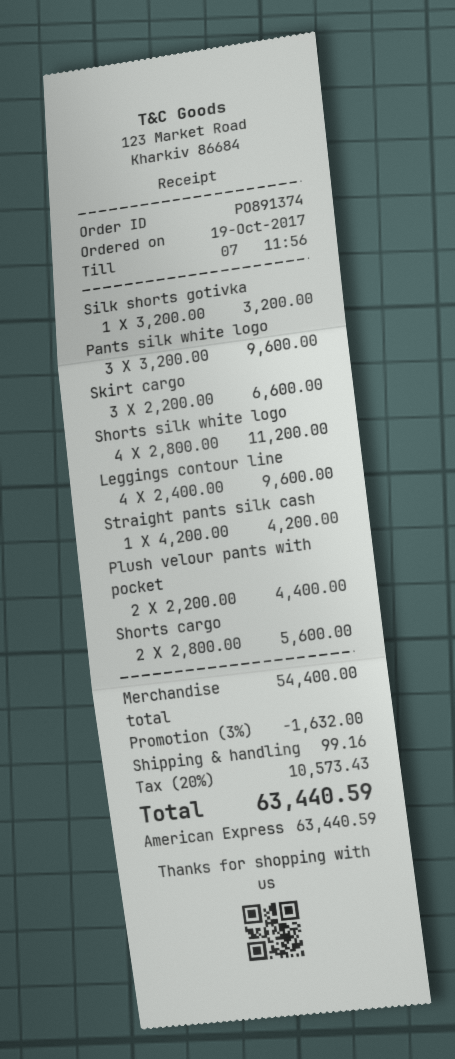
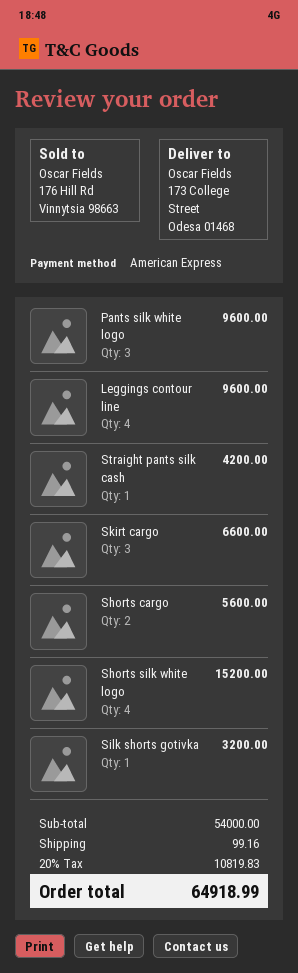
Shorts silk white logo: 4 for 11200.00 -> 4 for 15200.00
Plush velour pants with pocket: 2 for 4400.00 -> none
subtotal: 54400.00 -> 54000.00
discount: 3% = 1632.00 -> none
tax: 20% = 10573.43 -> 20% = 10819.83
total: 63440.59 -> 64918.99

